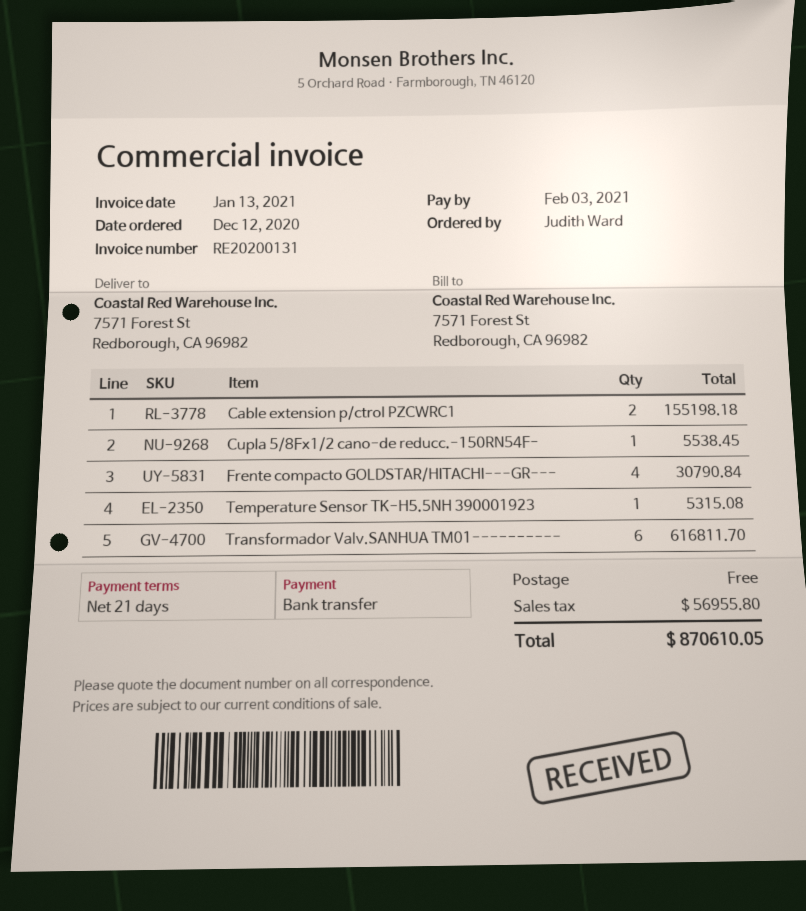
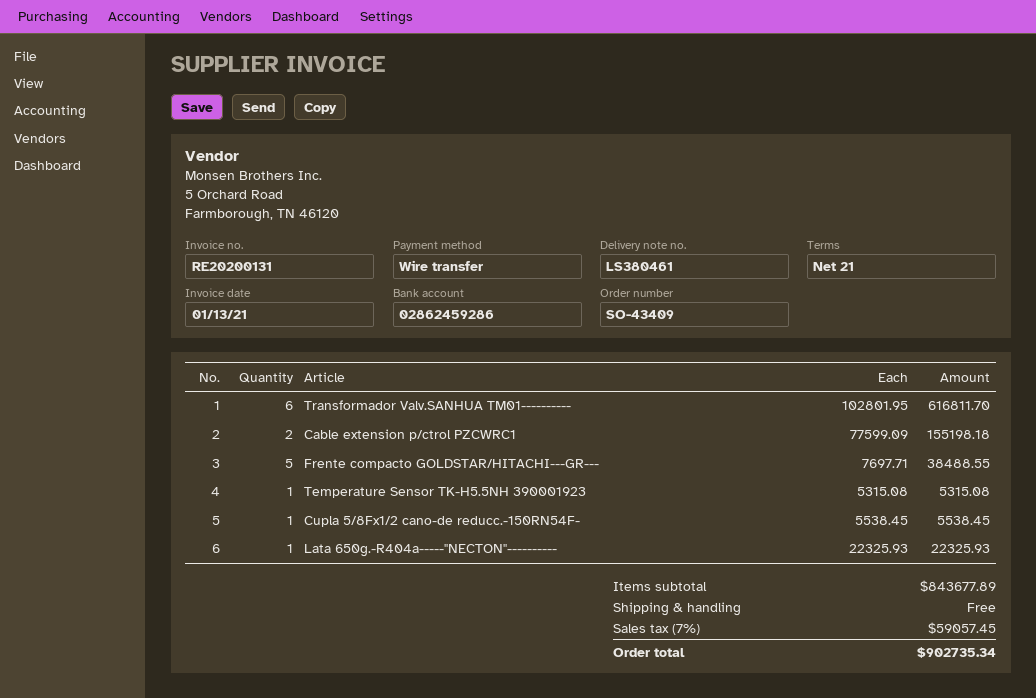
Frente compacto GOLDSTAR/HITACHI---GR---: 4 for 30790.84 -> 5 for 38488.55
Lata 650g.-R404a-----"NECTON"----------: none -> 1 for 22325.93
tax: 56955.80 -> 59057.45
total: 870610.05 -> 902735.34

